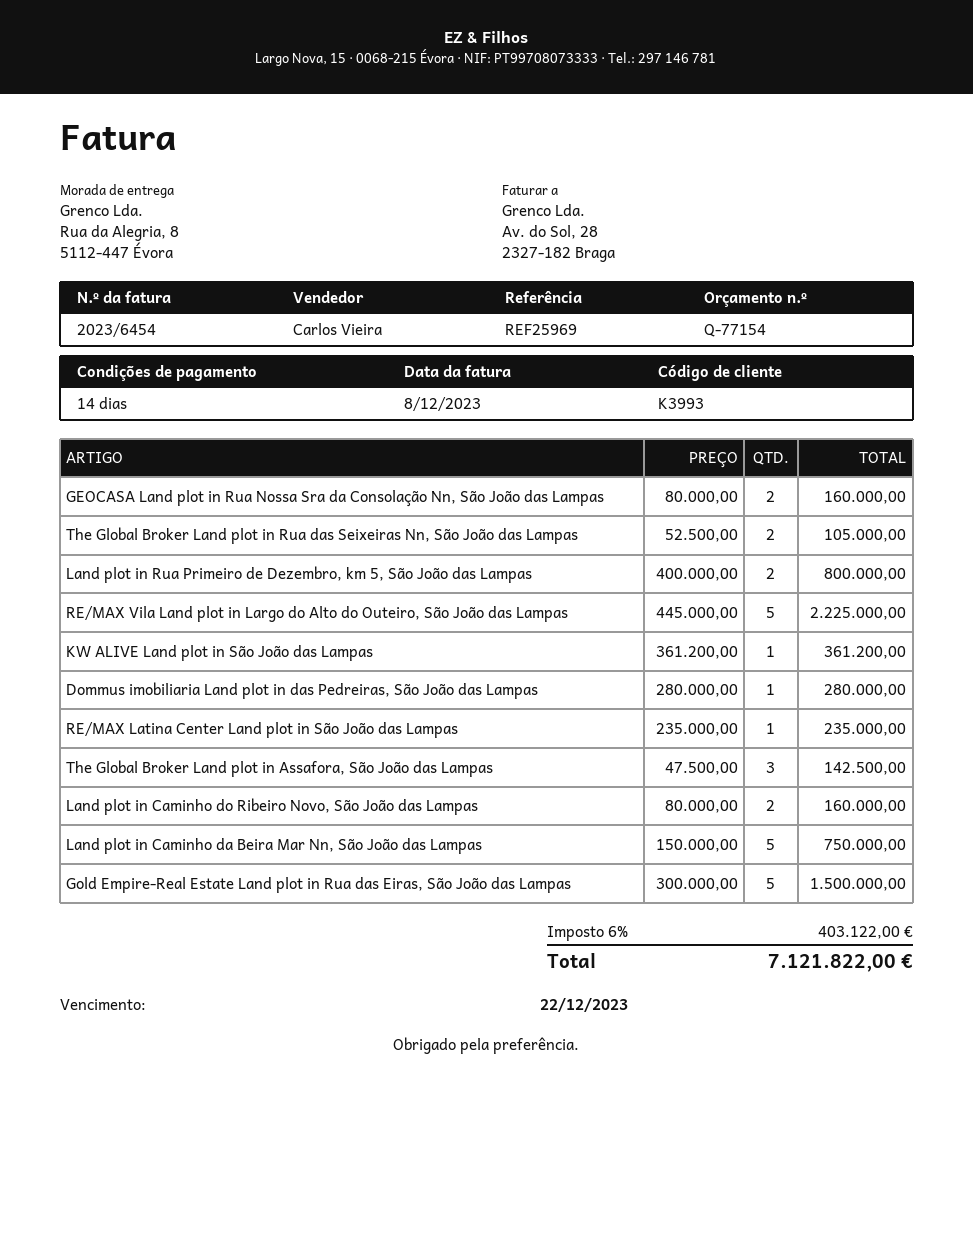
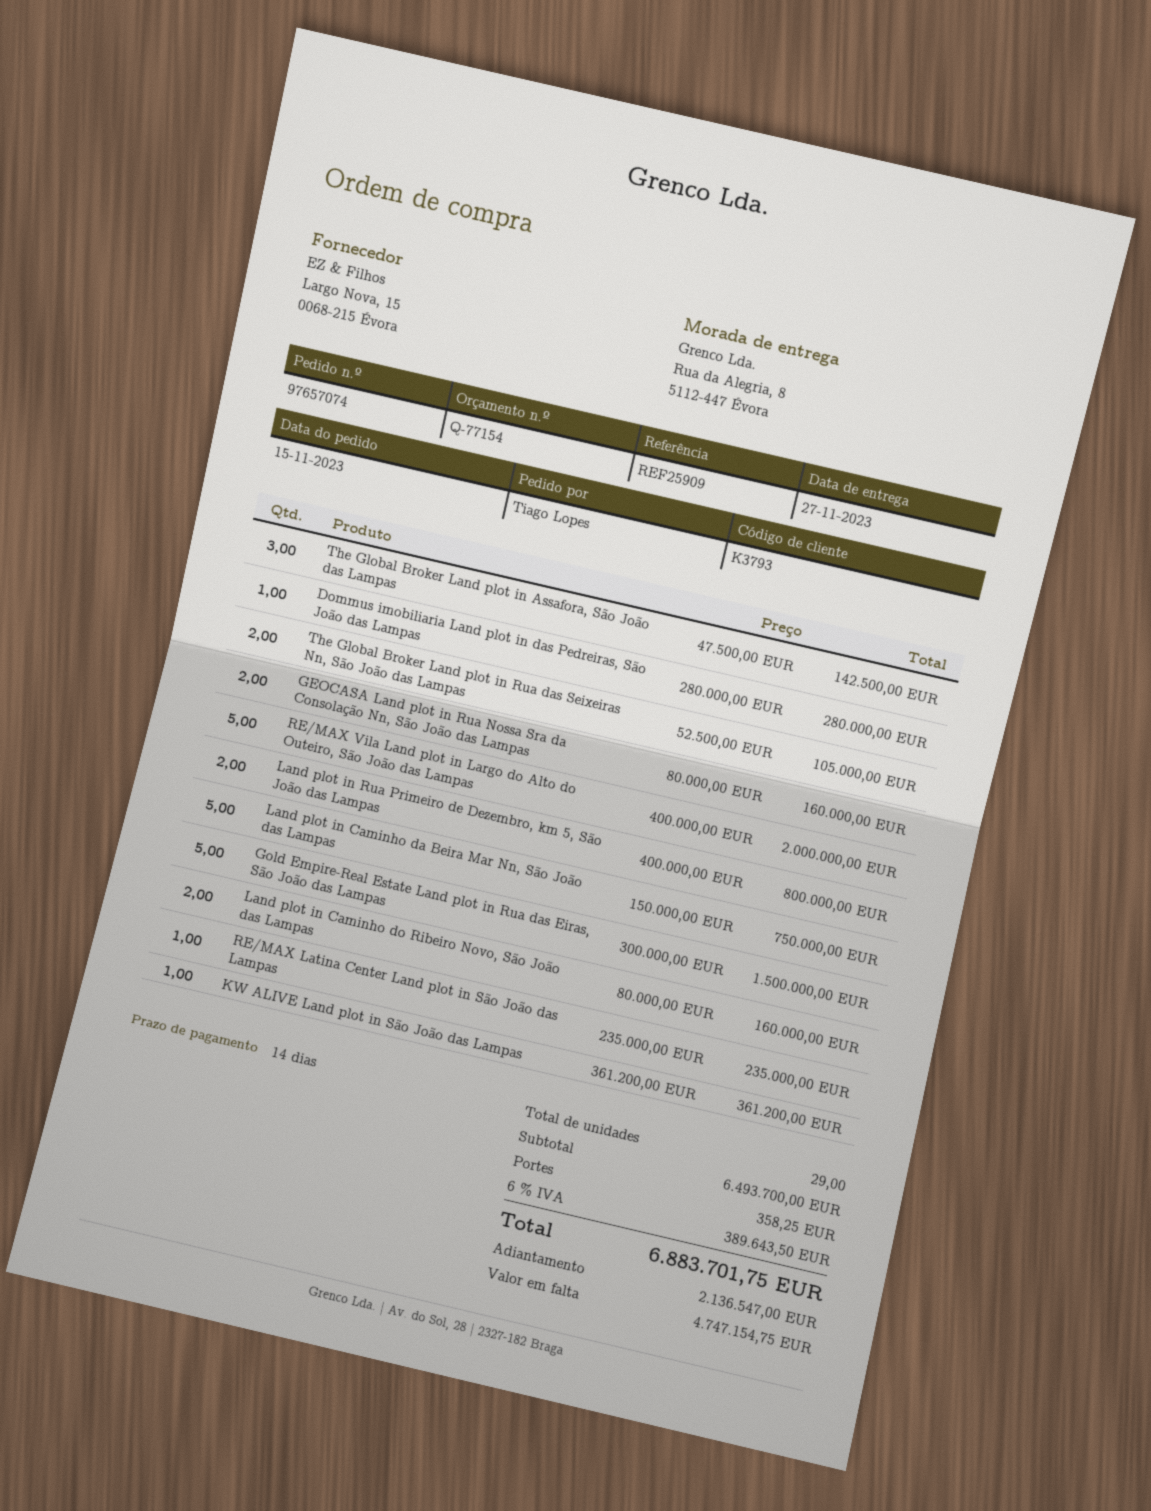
customer number: K3993 -> K3793
reference: REF25969 -> REF25909
RE/MAX Vila Land plot in Largo do Alto do Outeiro, São João das Lampas: 5 x 445000.00 = 2225000.00 -> 5 x 400000.00 = 2000000.00
shipping: none -> 358.25
tax: 6% = 403122.00 -> 6% = 389643.50
total: 7121822.00 -> 6883701.75

